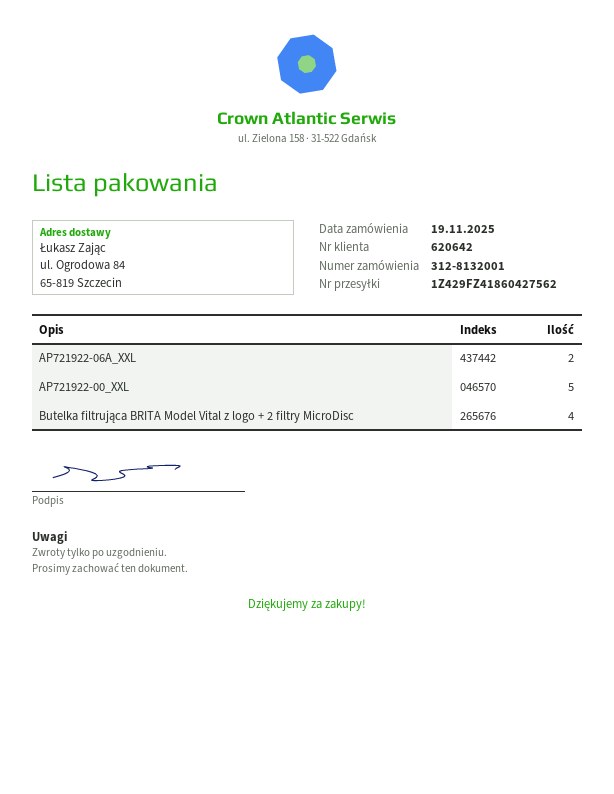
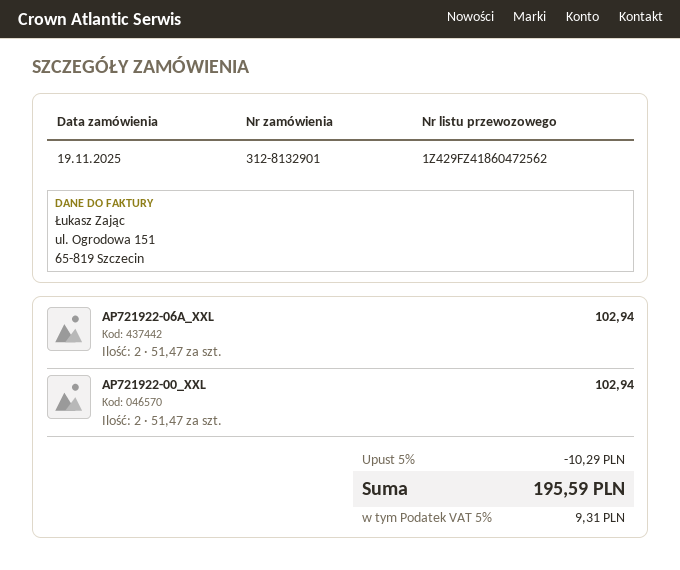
order number: 312-8132001 -> 312-8132901
tracking number: 1Z429FZ41860427562 -> 1Z429FZ41860472562
AP721922-00_XXL: 5 -> 2
Butelka filtrująca BRITA Model Vital z logo + 2 filtry MicroDisc: 4 -> none

